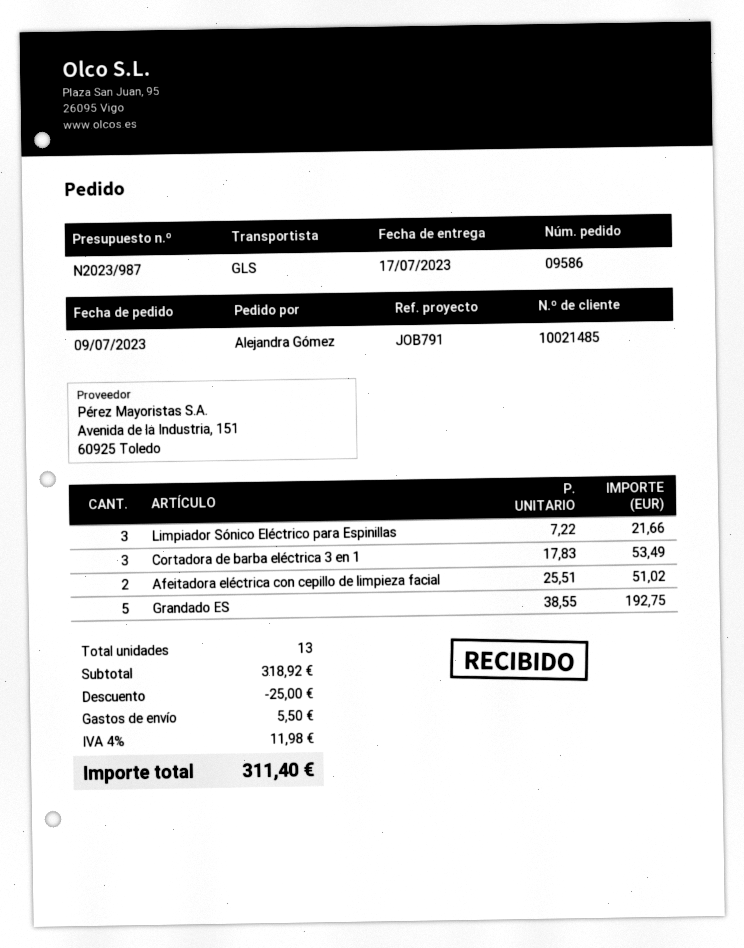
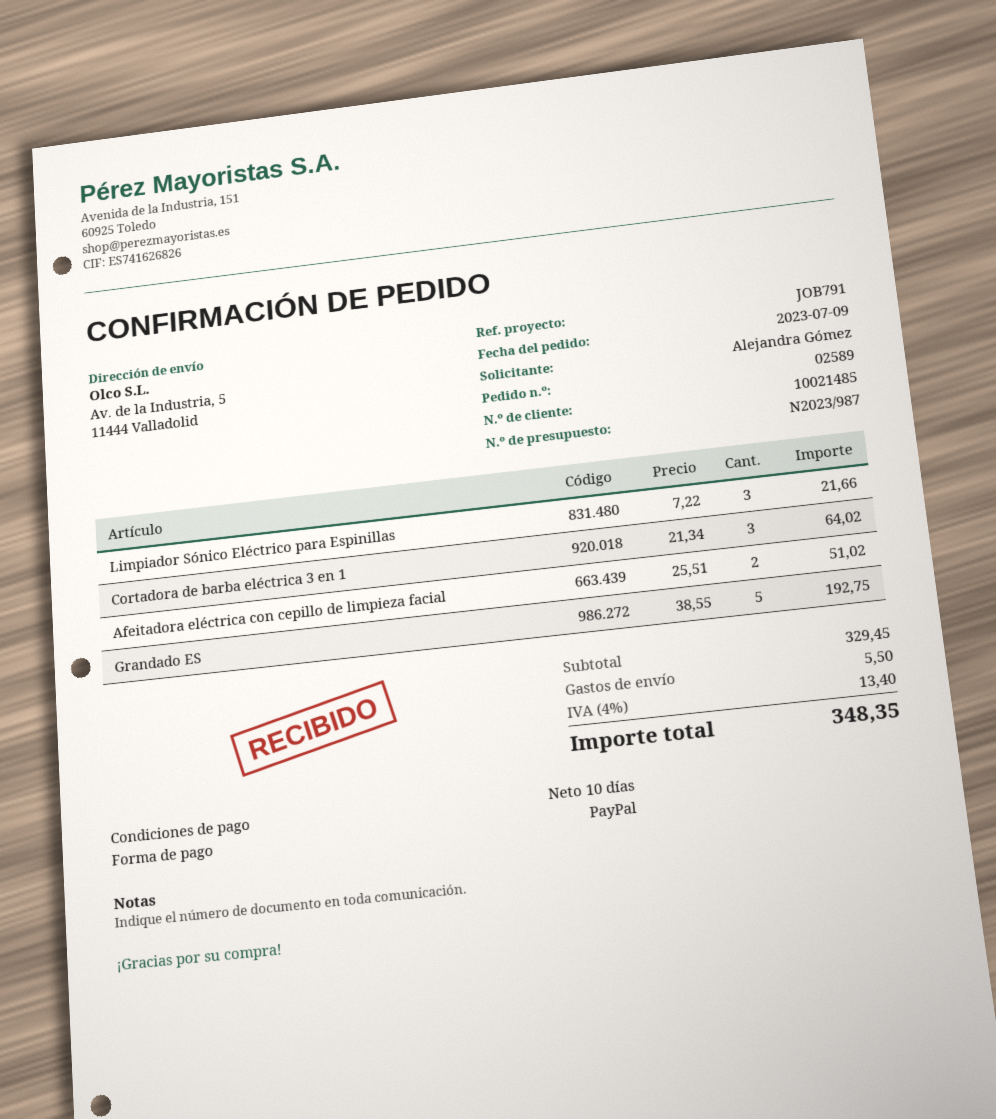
order number: 09586 -> 02589
Cortadora de barba eléctrica 3 en 1: 3 x 17.83 = 53.49 -> 3 x 21.34 = 64.02
subtotal: 318.92 -> 329.45
discount: 25.00 -> none
tax: 4% = 11.98 -> 4% = 13.40
total: 311.40 -> 348.35

